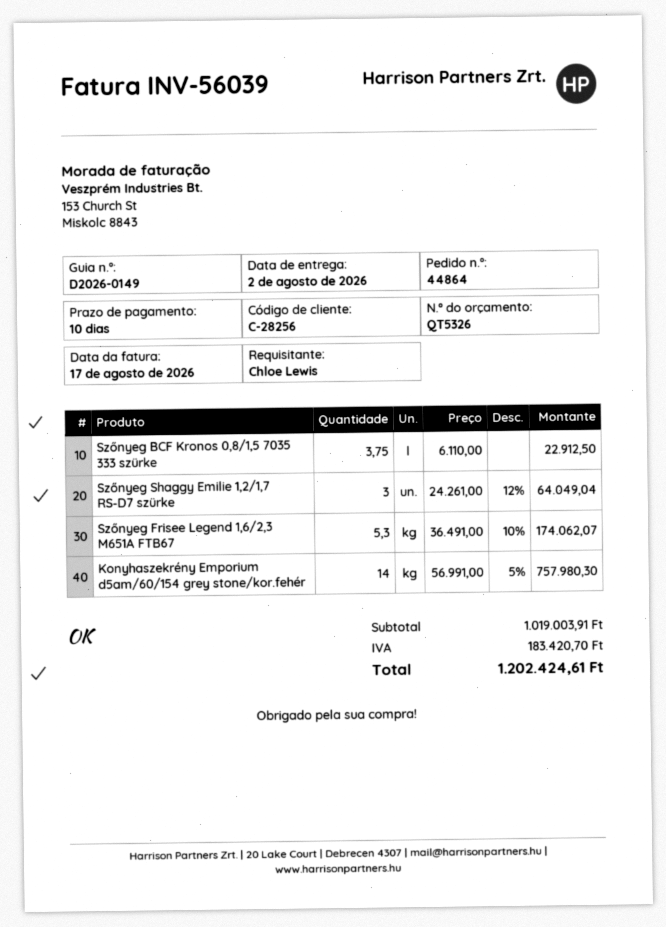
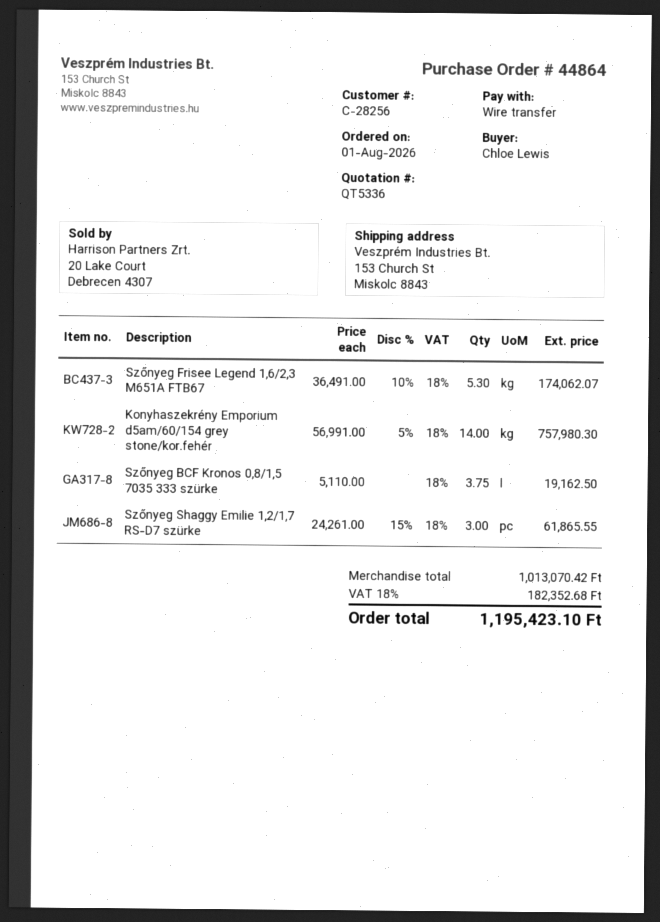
quote number: QT5326 -> QT5336
Szőnyeg BCF Kronos 0,8/1,5 7035 333 szürke: 3.75 x 6110.00 = 22912.50 -> 3.75 x 5110.00 = 19162.50
Szőnyeg Shaggy Emilie 1,2/1,7 RS-D7 szürke: 3 x 24261.00 - 12% = 64049.04 -> 3 x 24261.00 - 15% = 61865.55
subtotal: 1019003.91 -> 1013070.42
tax: 183420.70 -> 182352.68
total: 1202424.61 -> 1195423.10

